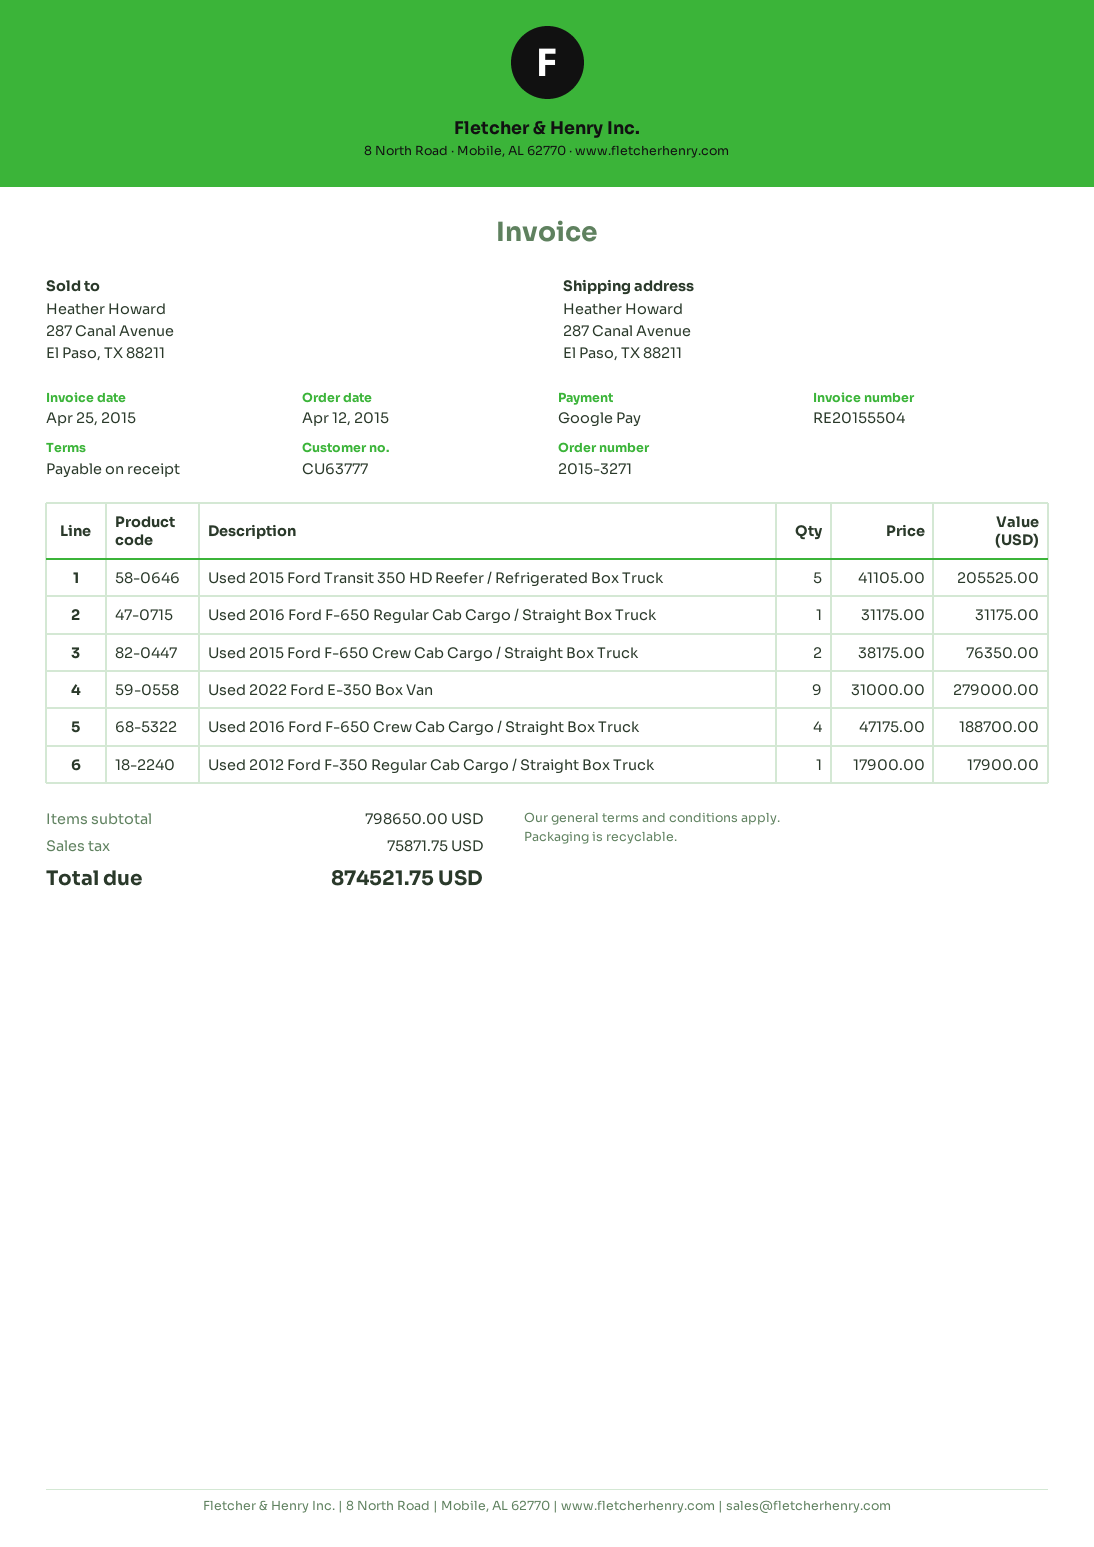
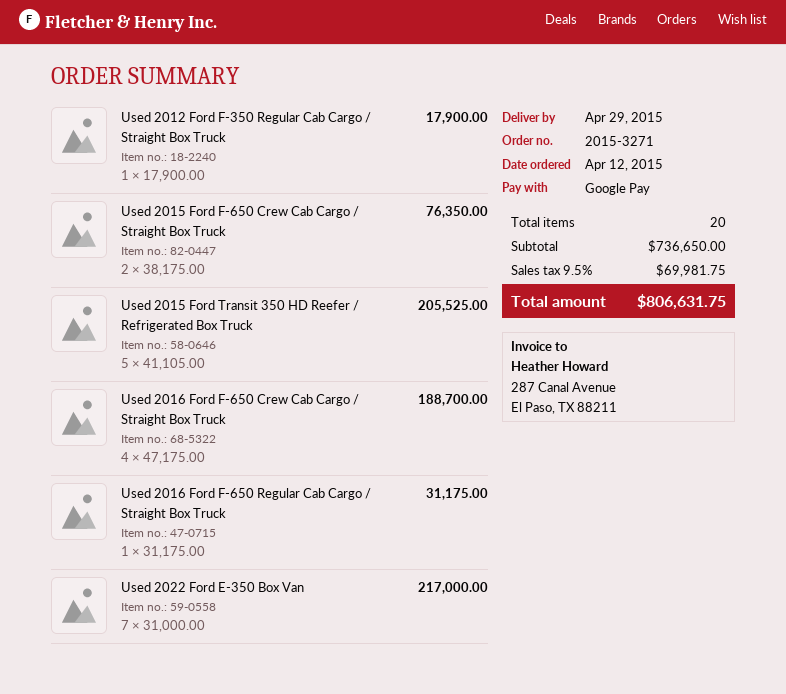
Used 2022 Ford E-350 Box Van: 9 x 31000.00 = 279000.00 -> 7 x 31000.00 = 217000.00
subtotal: 798650.00 -> 736650.00
tax: 75871.75 -> 69981.75
total: 874521.75 -> 806631.75

